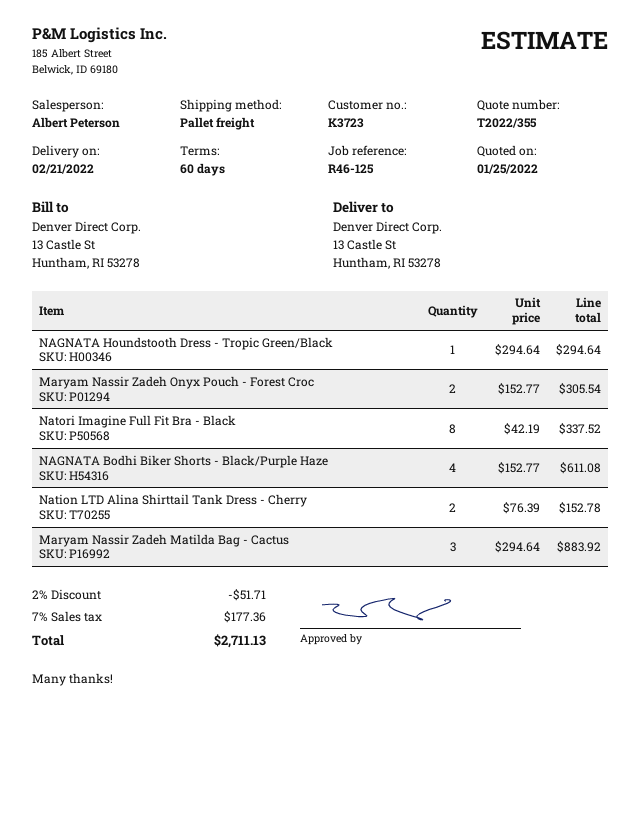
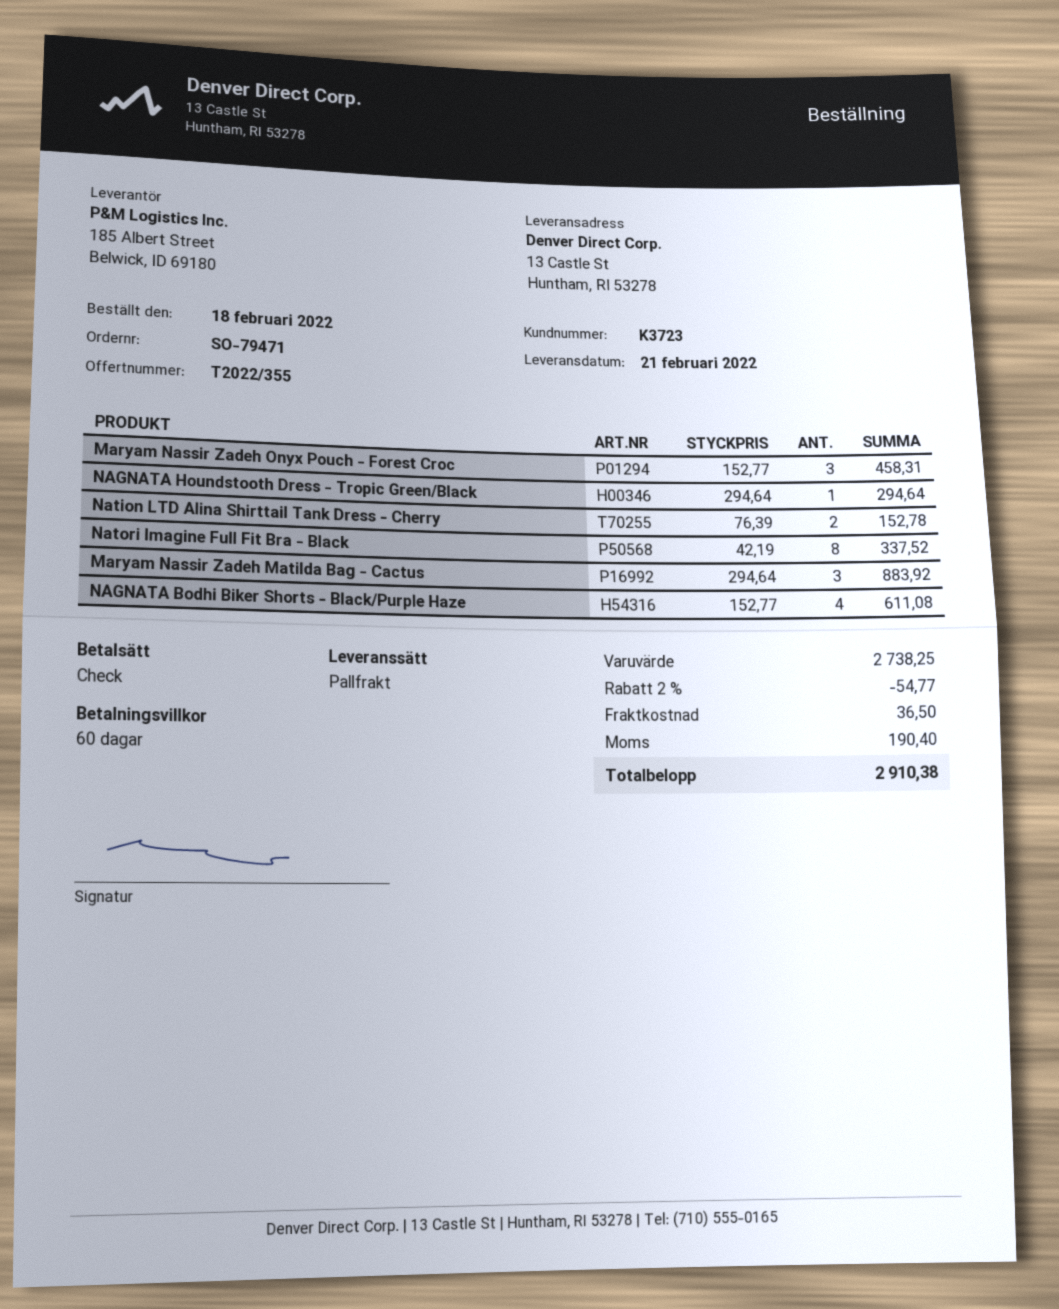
Maryam Nassir Zadeh Onyx Pouch - Forest Croc: 2 x 152.77 = 305.54 -> 3 x 152.77 = 458.31
discount: 2% = 51.71 -> 2% = 54.77
shipping: none -> 36.50
tax: 177.36 -> 190.40
total: 2711.13 -> 2910.38

